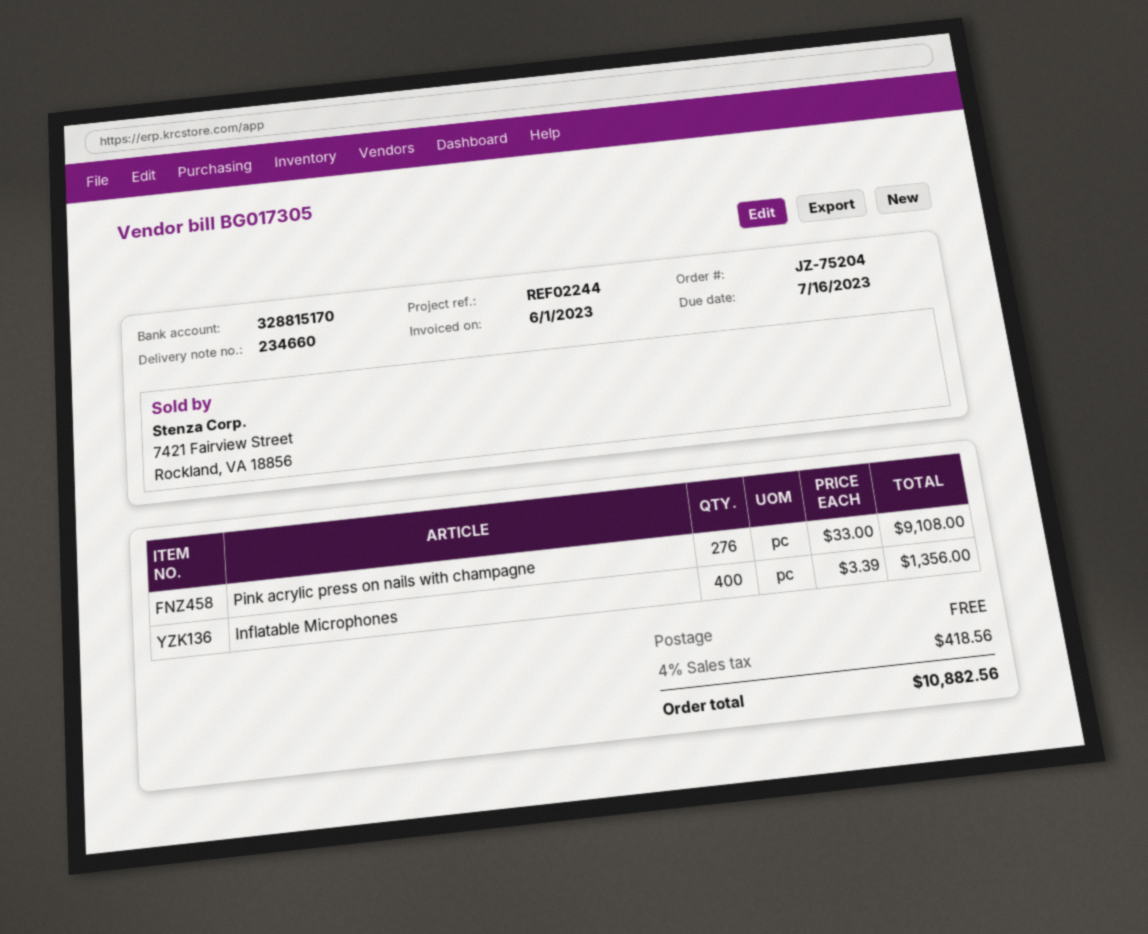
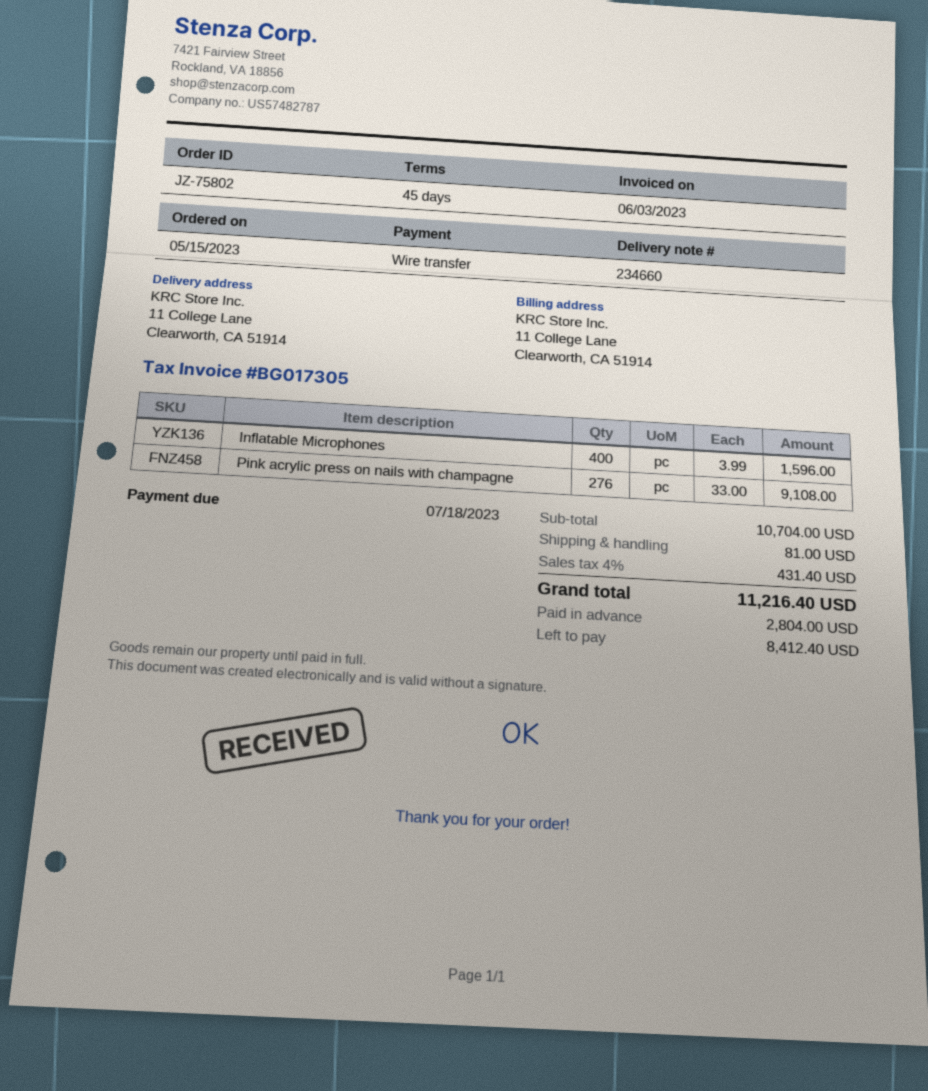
order number: JZ-75204 -> JZ-75802
invoice date: 2023-06-01 -> 2023-06-03
due date: 2023-07-16 -> 2023-07-18
Inflatable Microphones: 400 x 3.39 = 1356.00 -> 400 x 3.99 = 1596.00
shipping: 0.00 -> 81.00
tax: 4% = 418.56 -> 4% = 431.40
total: 10882.56 -> 11216.40

